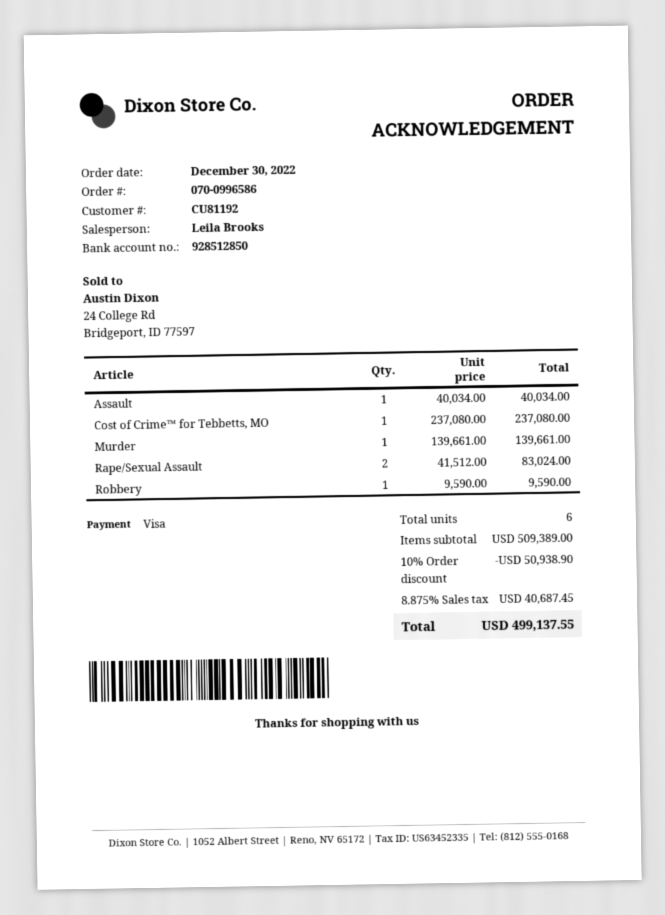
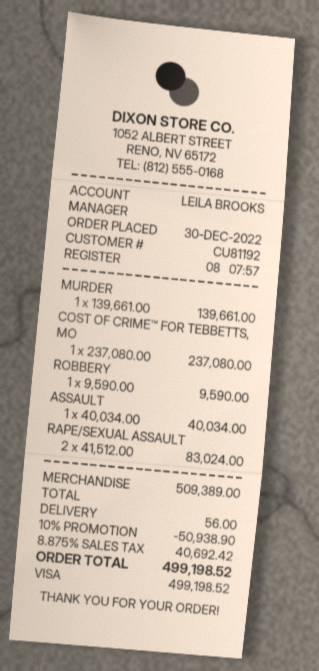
shipping: none -> 56.00
tax: 8.875% = 40687.45 -> 8.875% = 40692.42
total: 499137.55 -> 499198.52

